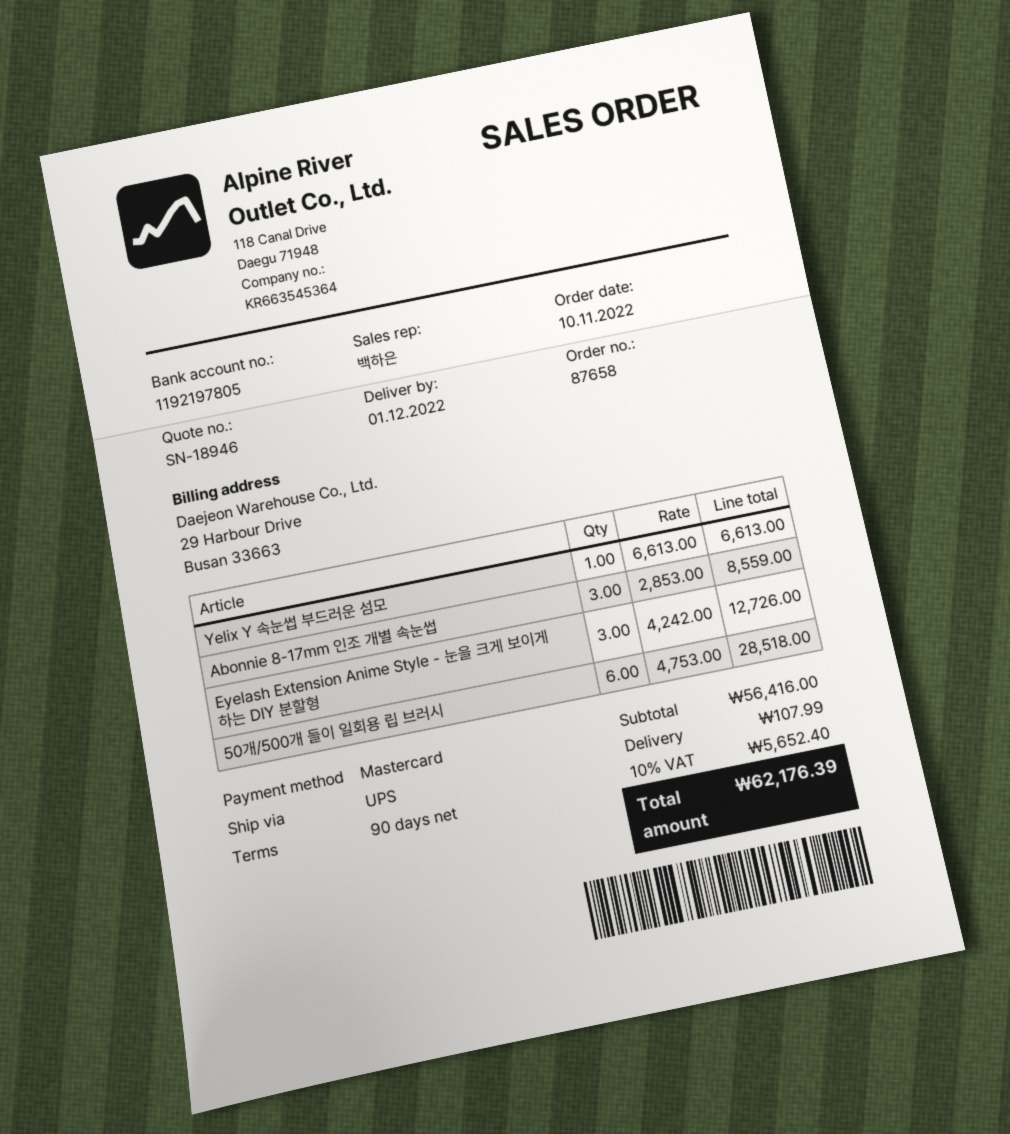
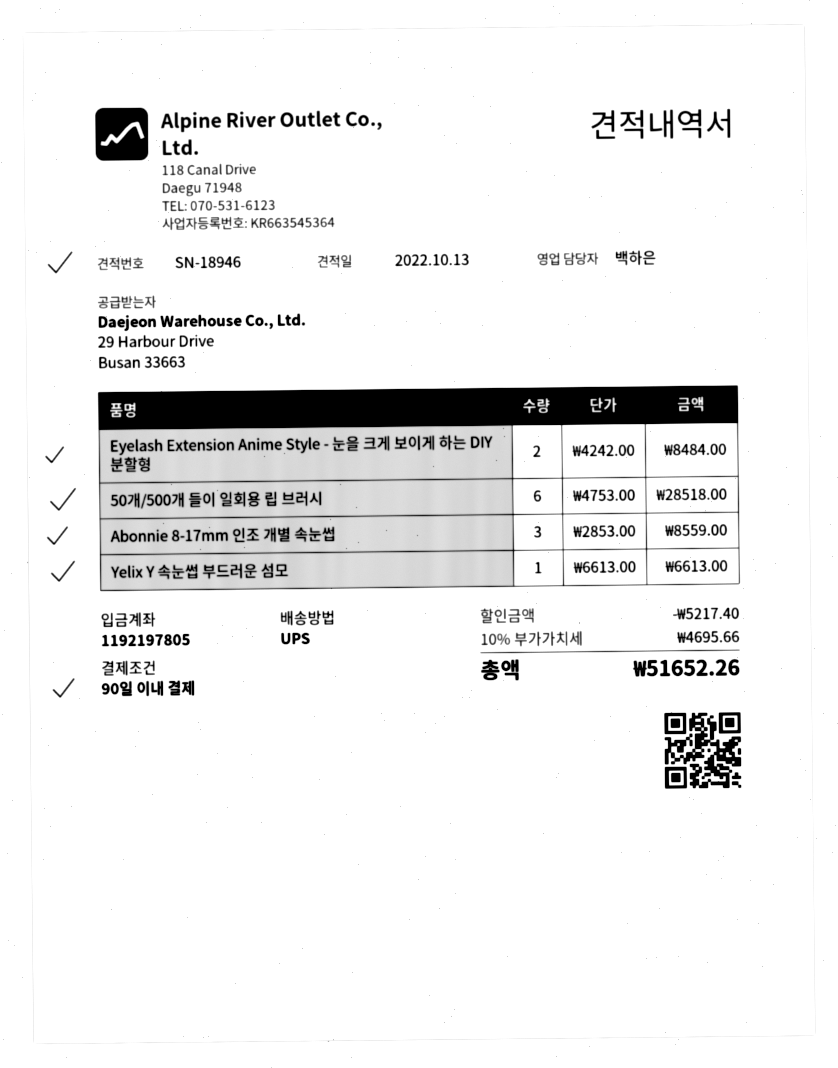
Eyelash Extension Anime Style - 눈을 크게 보이게 하는 DIY 분할형: 3 x 4242.00 = 12726.00 -> 2 x 4242.00 = 8484.00
discount: none -> 5217.40
shipping: 107.99 -> none
tax: 10% = 5652.40 -> 10% = 4695.66
total: 62176.39 -> 51652.26

